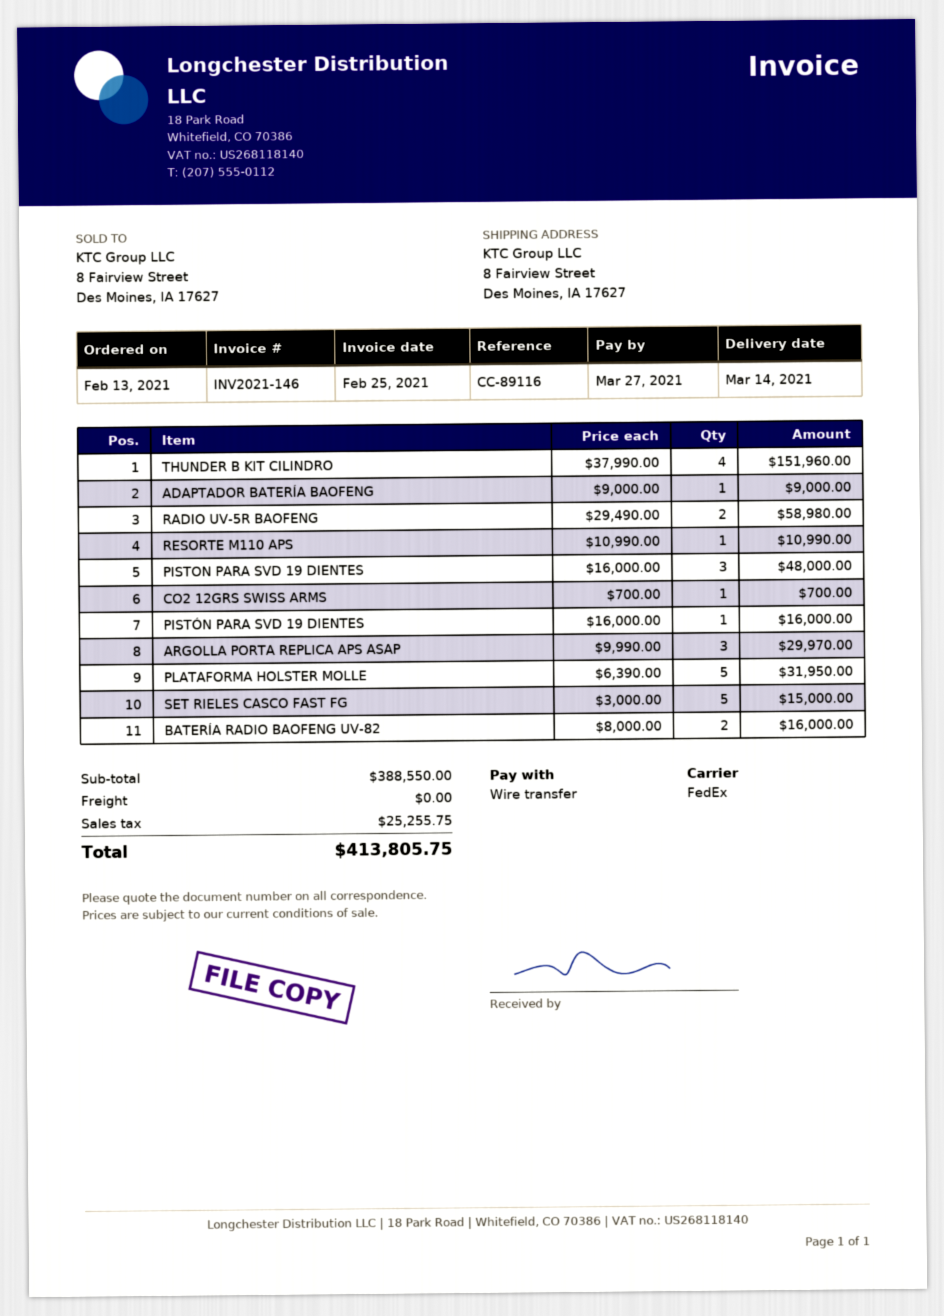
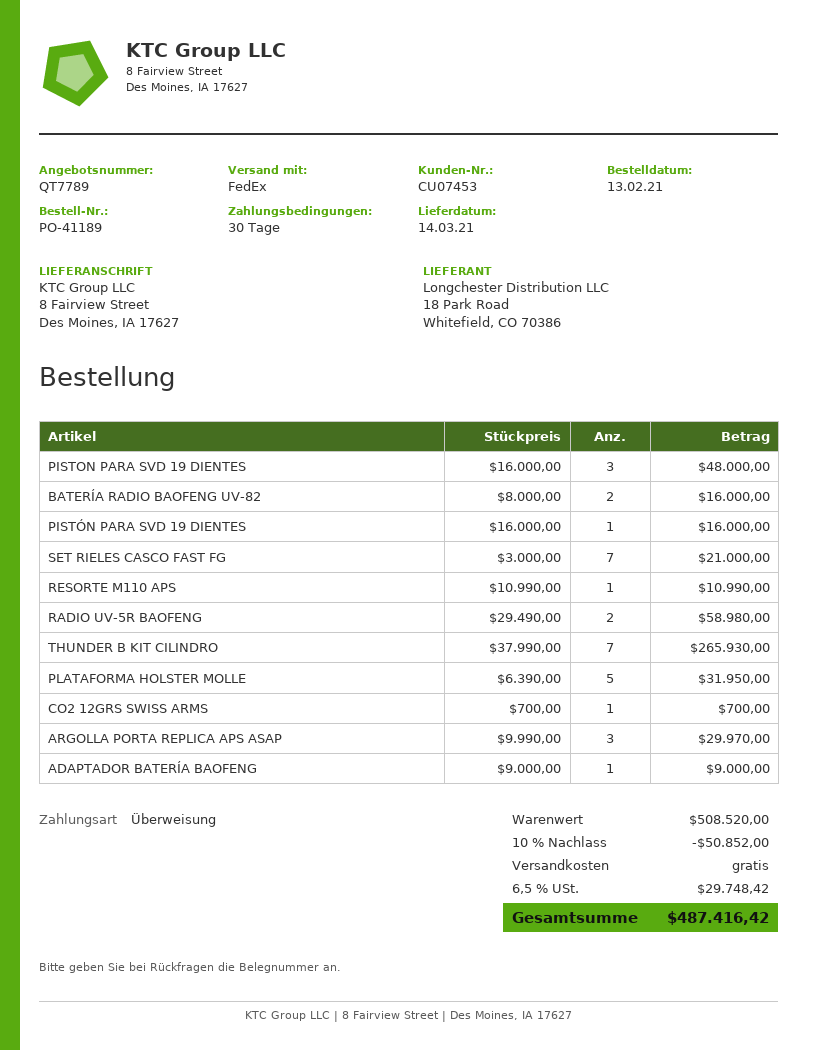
THUNDER B KIT CILINDRO: 4 x 37990.00 = 151960.00 -> 7 x 37990.00 = 265930.00
SET RIELES CASCO FAST FG: 5 x 3000.00 = 15000.00 -> 7 x 3000.00 = 21000.00
subtotal: 388550.00 -> 508520.00
discount: none -> 10% = 50852.00
tax: 25255.75 -> 29748.42
total: 413805.75 -> 487416.42

